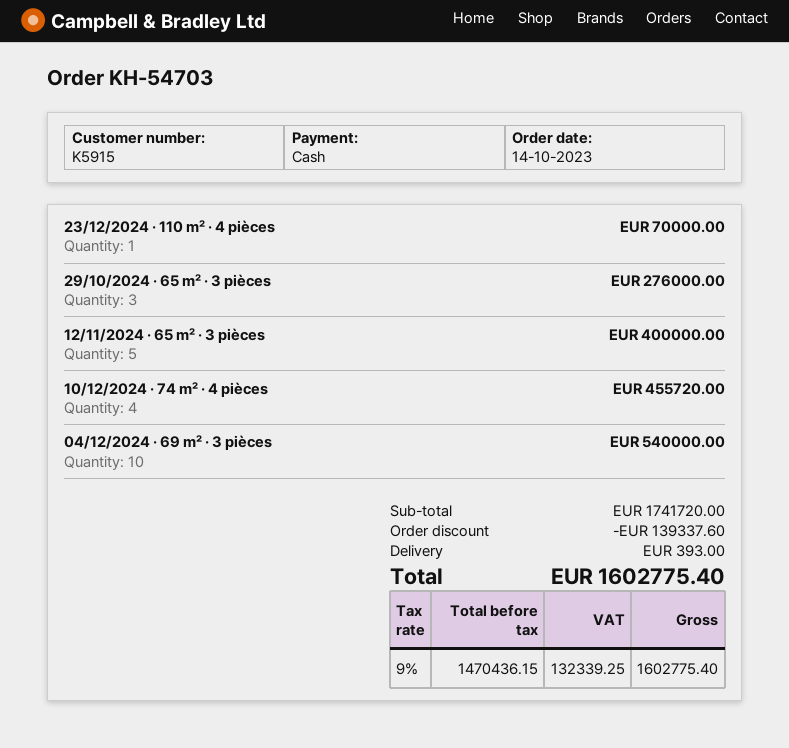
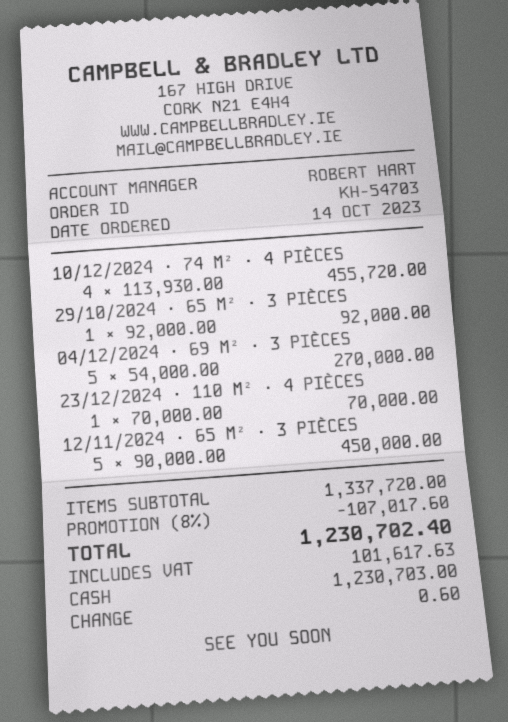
29/10/2024 · 65 m² · 3 pièces: 3 for 276000.00 -> 1 for 92000.00
12/11/2024 · 65 m² · 3 pièces: 5 for 400000.00 -> 5 for 450000.00
04/12/2024 · 69 m² · 3 pièces: 10 for 540000.00 -> 5 for 270000.00
subtotal: 1741720.00 -> 1337720.00
discount: 139337.60 -> 107017.60
shipping: 393.00 -> none
tax: 132339.25 -> 101617.63
total: 1602775.40 -> 1230702.40

